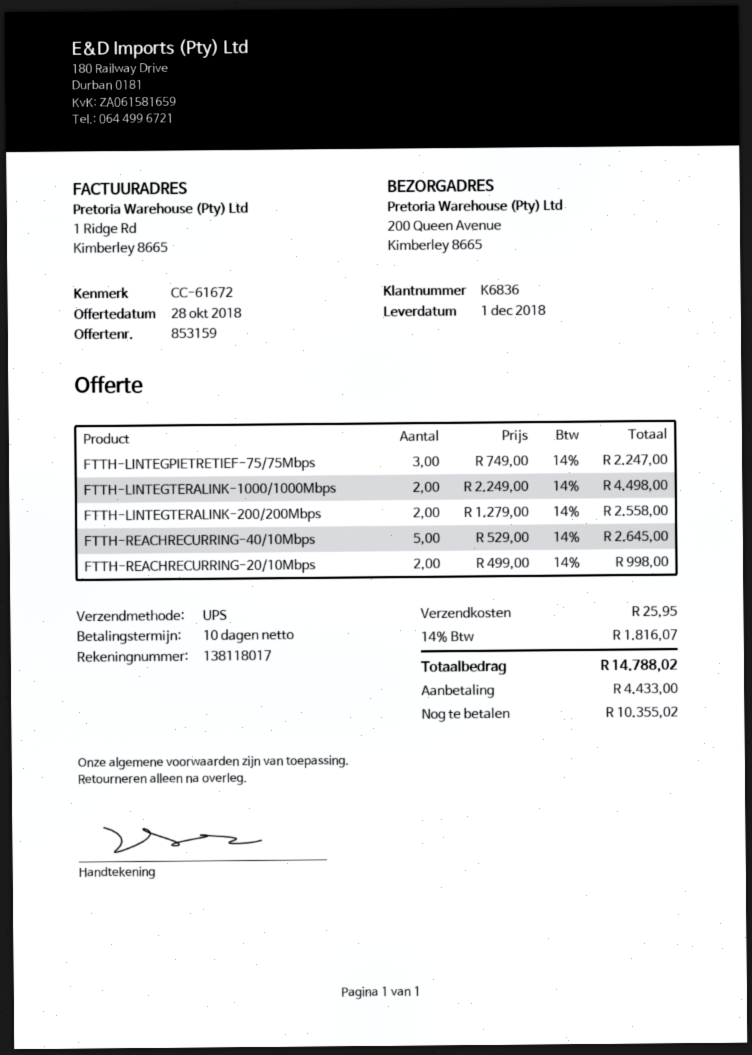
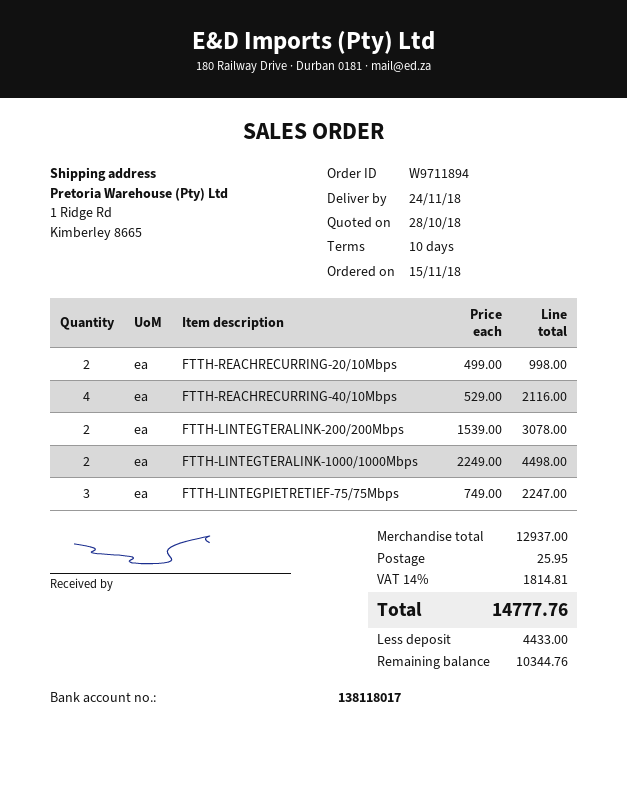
delivery date: 2018-12-01 -> 2018-11-24
ship to: 200 Queen Avenue, Kimberley 8665 -> 1 Ridge Rd, Kimberley 8665
FTTH-LINTEGTERALINK-200/200Mbps: 2 x 1279.00 = 2558.00 -> 2 x 1539.00 = 3078.00
FTTH-REACHRECURRING-40/10Mbps: 5 x 529.00 = 2645.00 -> 4 x 529.00 = 2116.00
tax: 14% = 1816.07 -> 14% = 1814.81
total: 14788.02 -> 14777.76
balance: 10355.02 -> 10344.76

